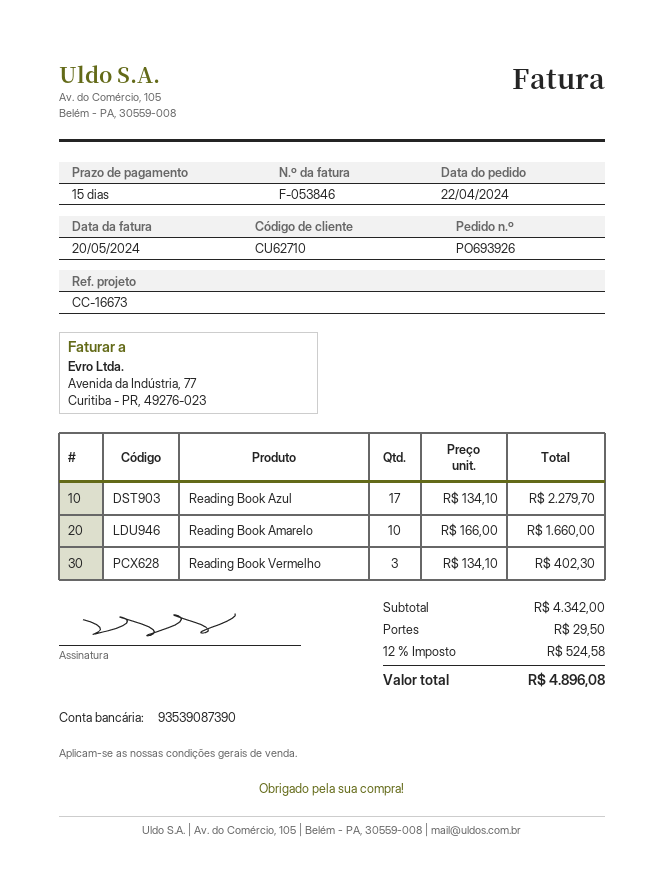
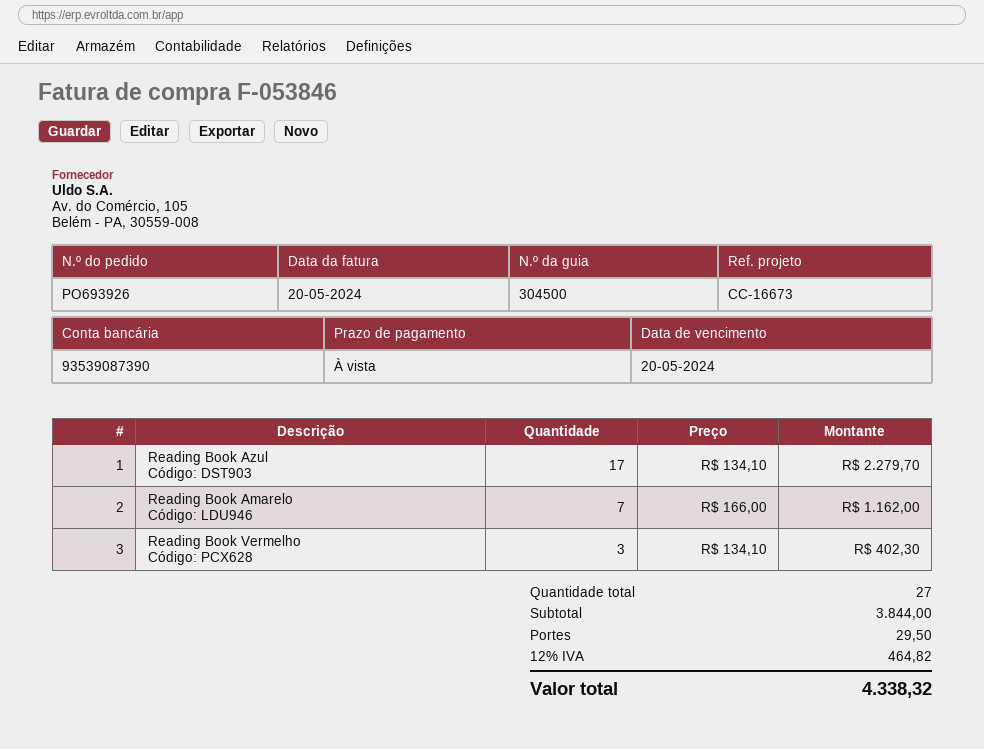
payment terms: 15 days -> on receipt
Reading Book Amarelo: 10 x 166.00 = 1660.00 -> 7 x 166.00 = 1162.00
subtotal: 4342.00 -> 3844.00
tax: 12% = 524.58 -> 12% = 464.82
total: 4896.08 -> 4338.32

